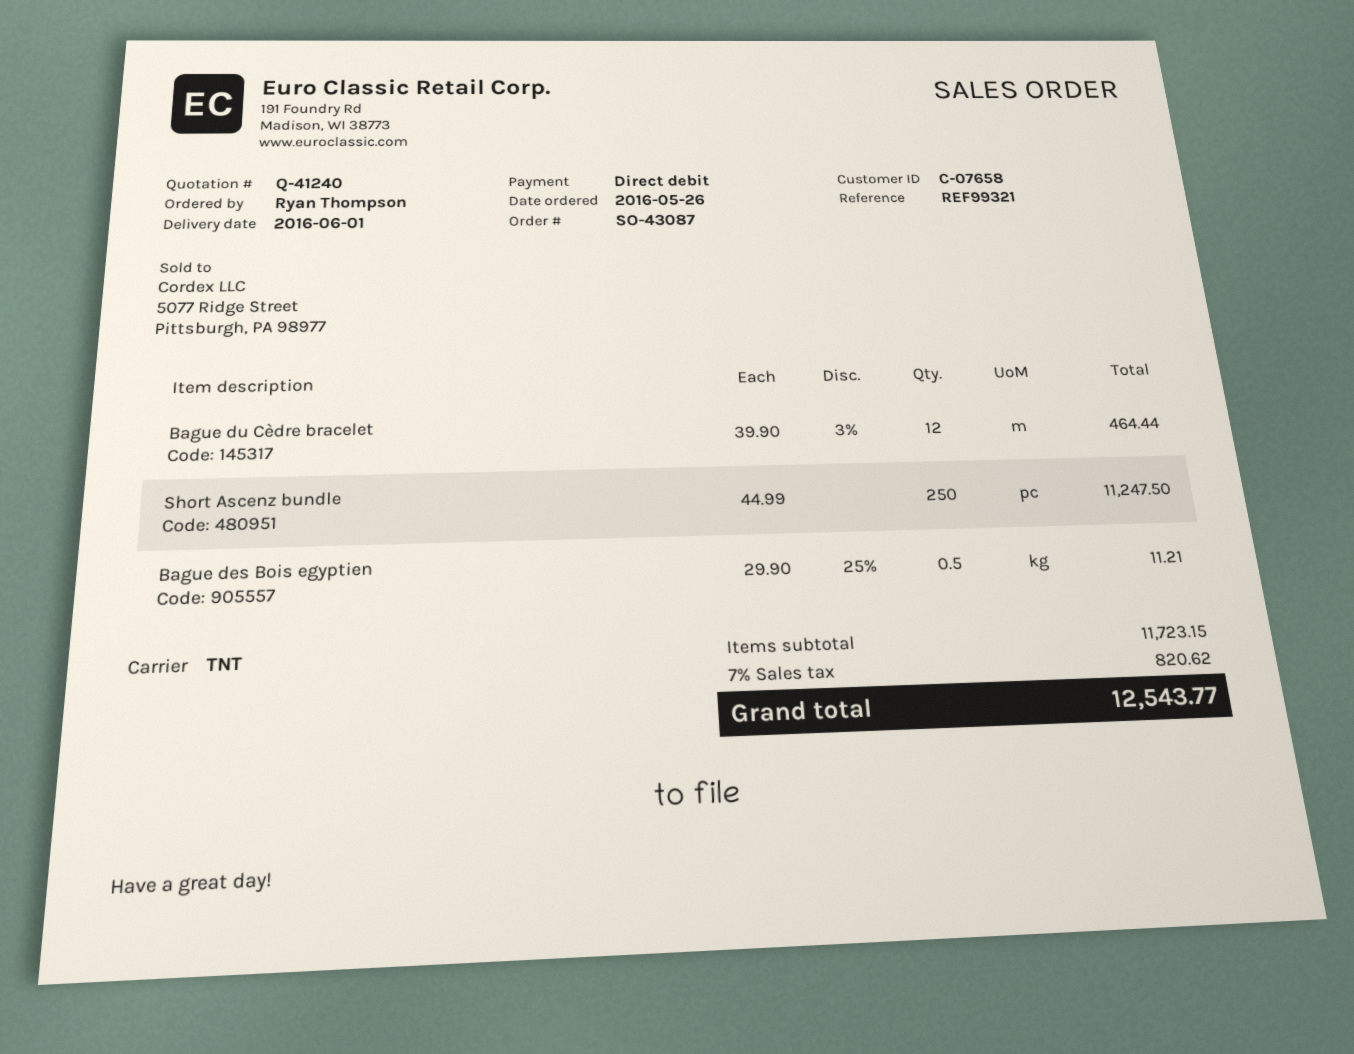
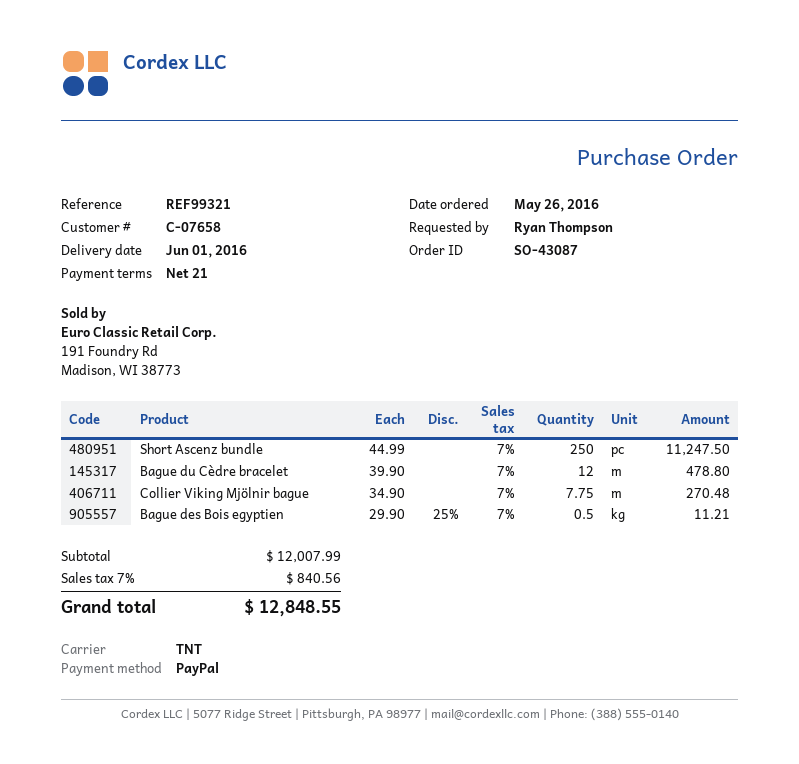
payment method: direct debit -> PayPal
Bague du Cèdre bracelet: 12 x 39.90 - 3% = 464.44 -> 12 x 39.90 = 478.80
Collier Viking Mjölnir bague: none -> 7.75 x 34.90 = 270.48
subtotal: 11723.15 -> 12007.99
tax: 7% = 820.62 -> 7% = 840.56
total: 12543.77 -> 12848.55

